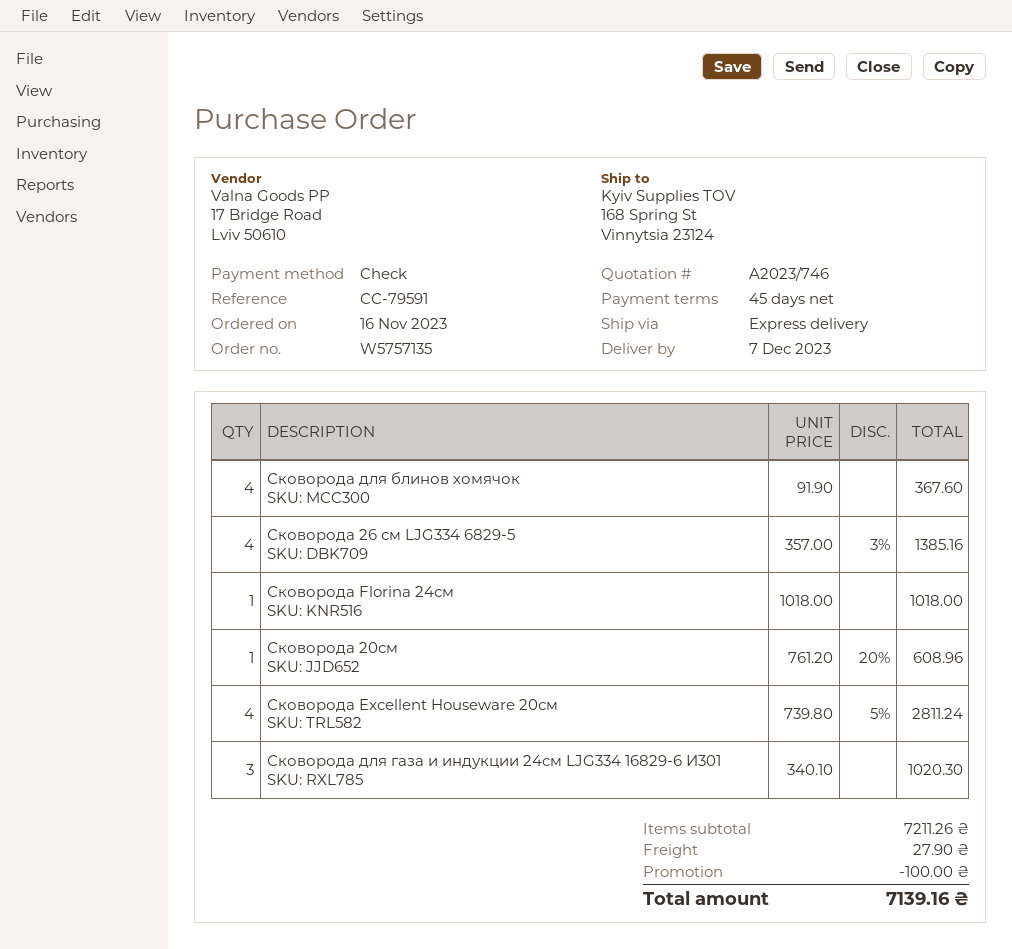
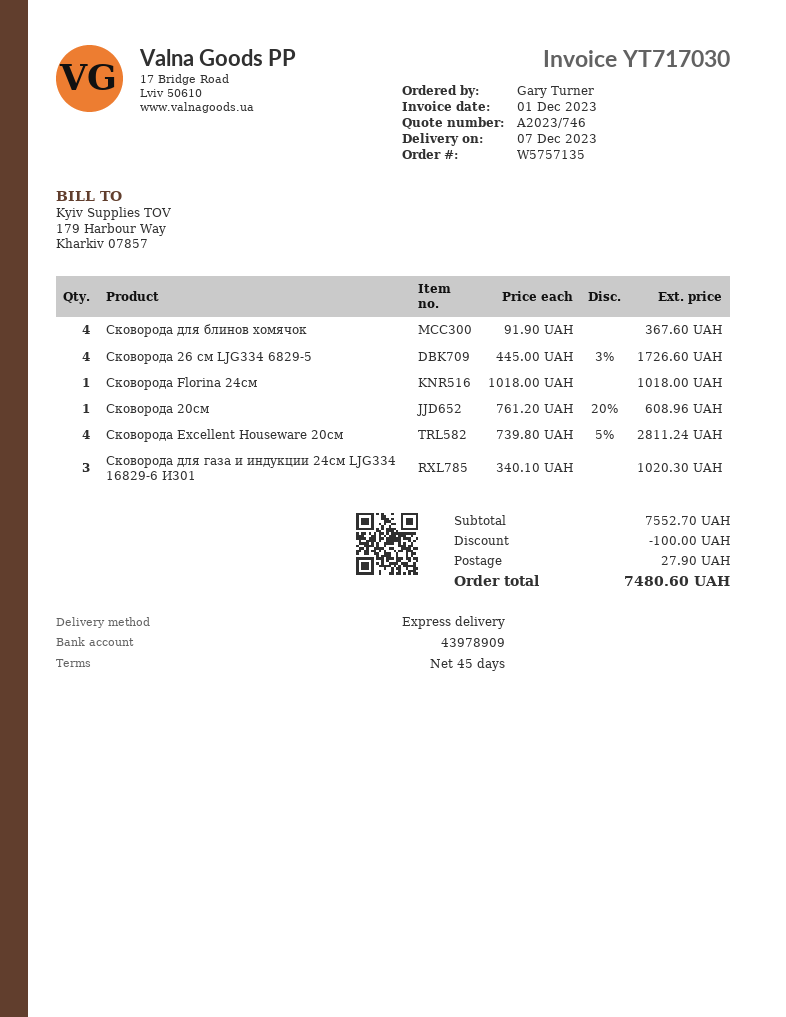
Сковорода 26 см LJG334 6829-5: 4 x 357.00 - 3% = 1385.16 -> 4 x 445.00 - 3% = 1726.60
subtotal: 7211.26 -> 7552.70
total: 7139.16 -> 7480.60

